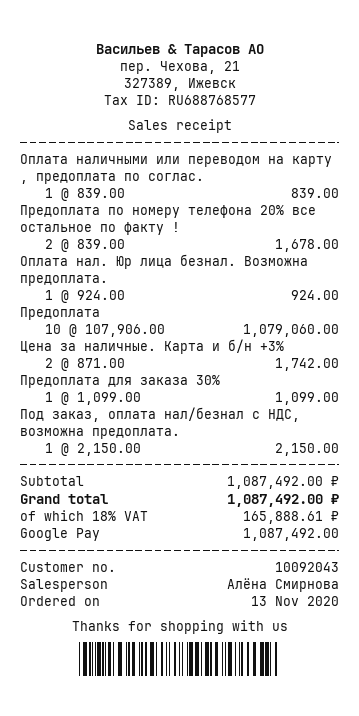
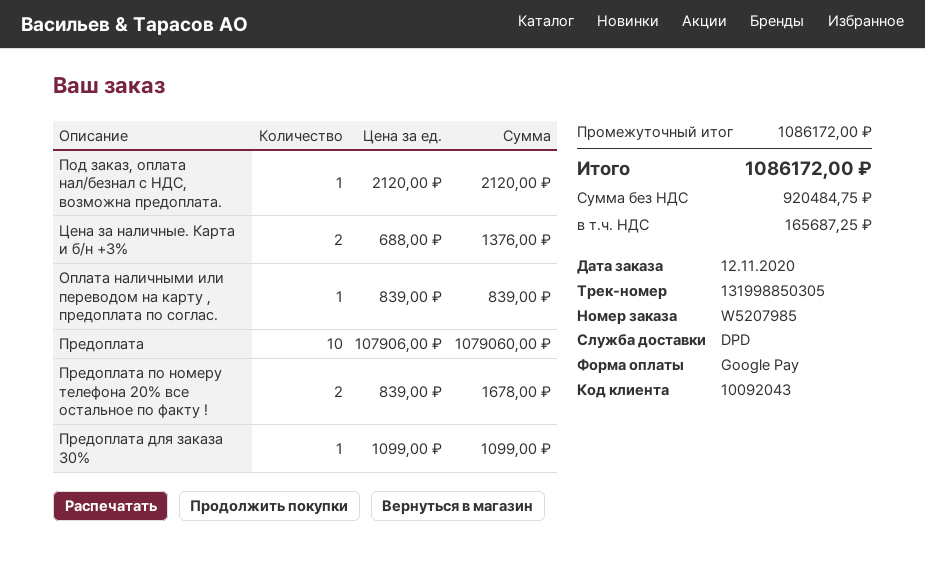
order date: 2020-11-13 -> 2020-11-12
Оплата нал. Юр лица безнал. Возможна предоплата.: 1 x 924.00 = 924.00 -> none
Цена за наличные. Карта и б/н +3%: 2 x 871.00 = 1742.00 -> 2 x 688.00 = 1376.00
Под заказ, оплата нал/безнал с НДС, возможна предоплата.: 1 x 2150.00 = 2150.00 -> 1 x 2120.00 = 2120.00
subtotal: 1087492.00 -> 1086172.00
tax: 165888.61 -> 165687.25
total: 1087492.00 -> 1086172.00

